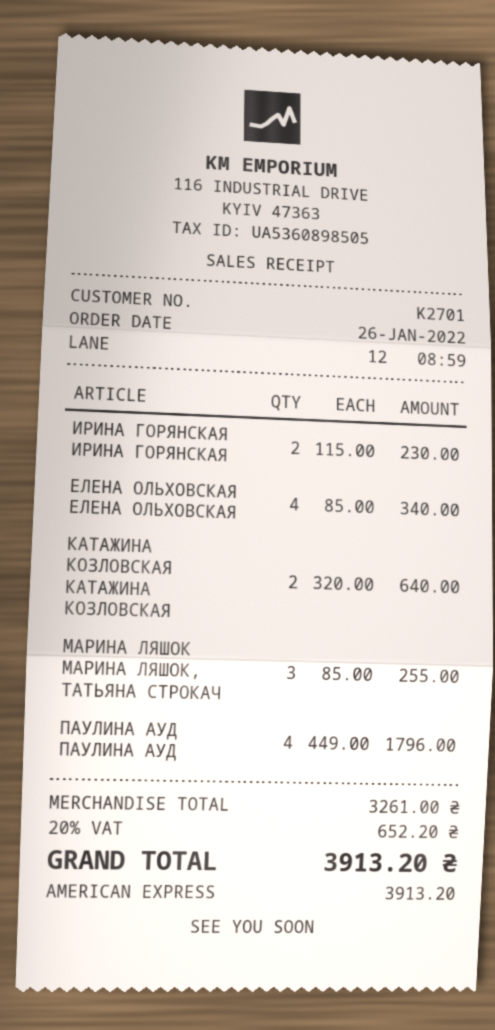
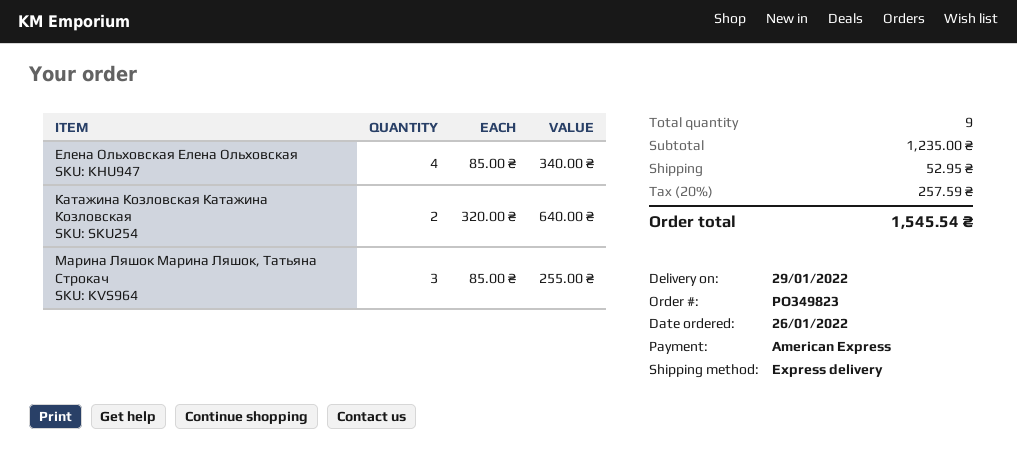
ИРИНА ГОРЯНСКАЯ ИРИНА ГОРЯНСКАЯ: 2 x 115.00 = 230.00 -> none
ПАУЛИНА АУД ПАУЛИНА АУД: 4 x 449.00 = 1796.00 -> none
subtotal: 3261.00 -> 1235.00
shipping: none -> 52.95
tax: 20% = 652.20 -> 20% = 257.59
total: 3913.20 -> 1545.54

